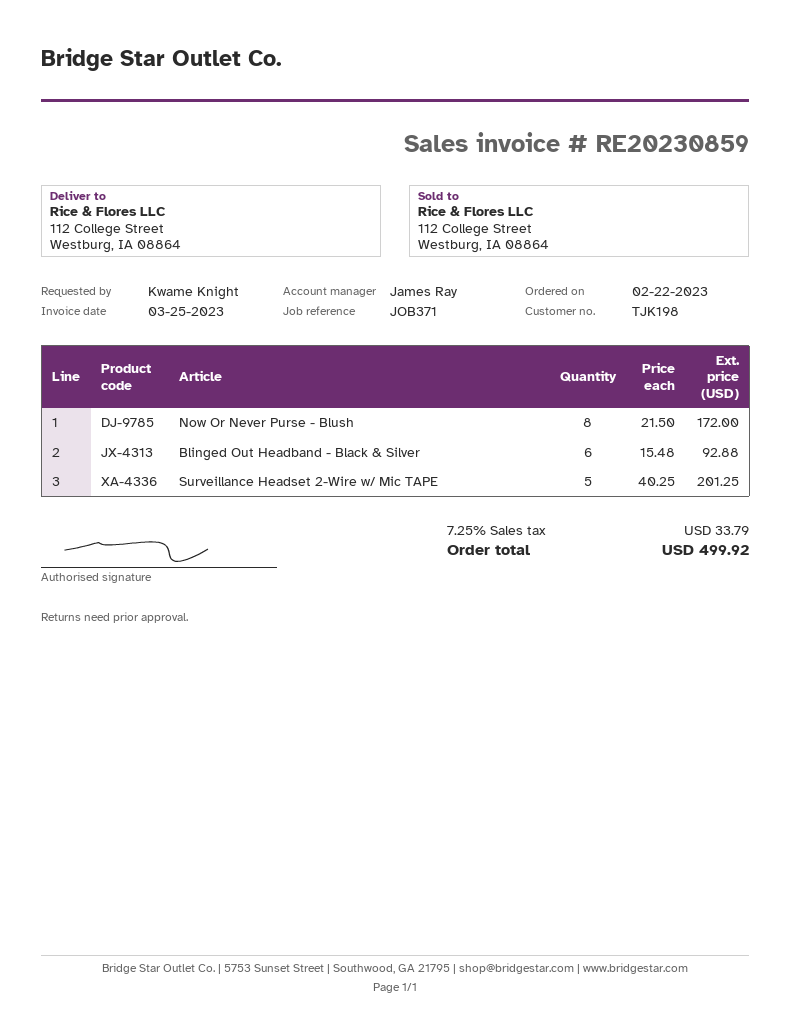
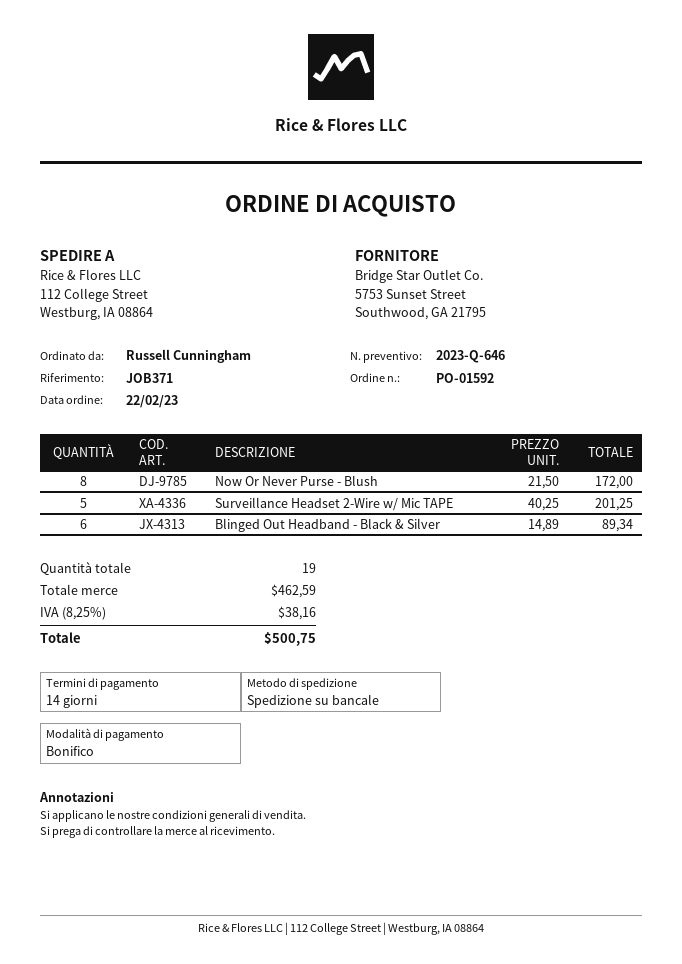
ordered by: Kwame Knight -> Russell Cunningham
Blinged Out Headband - Black & Silver: 6 x 15.48 = 92.88 -> 6 x 14.89 = 89.34
tax: 7.25% = 33.79 -> 8.25% = 38.16
total: 499.92 -> 500.75

